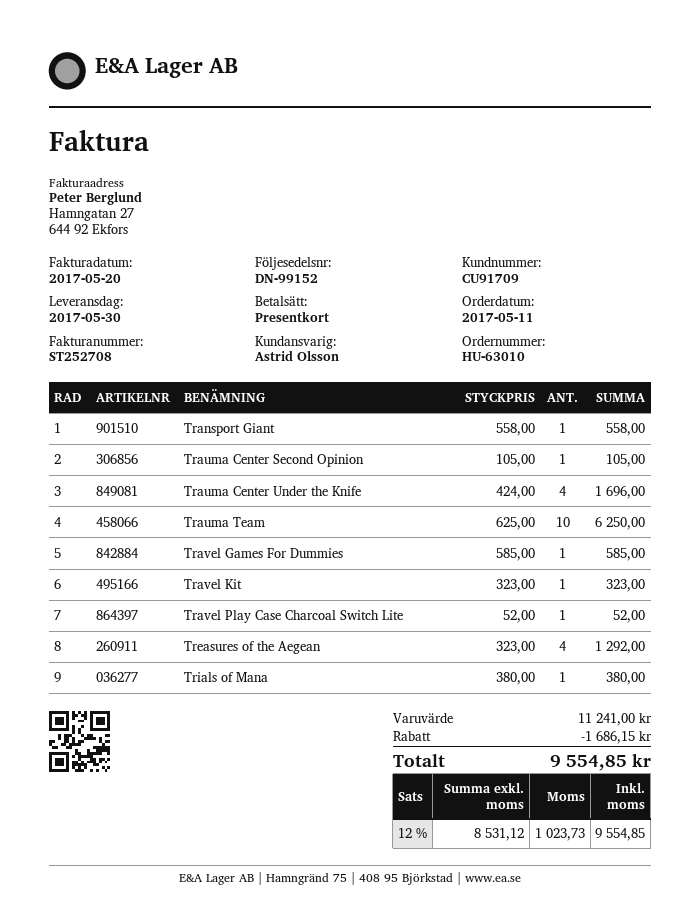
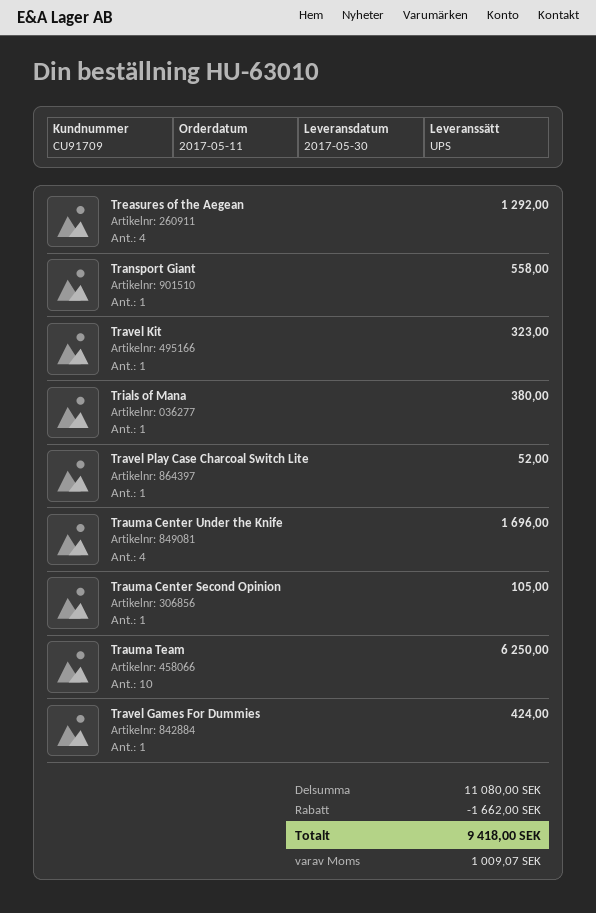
Travel Games For Dummies: 1 for 585.00 -> 1 for 424.00
subtotal: 11241.00 -> 11080.00
discount: 1686.15 -> 1662.00
tax: 1023.73 -> 1009.07
total: 9554.85 -> 9418.00

